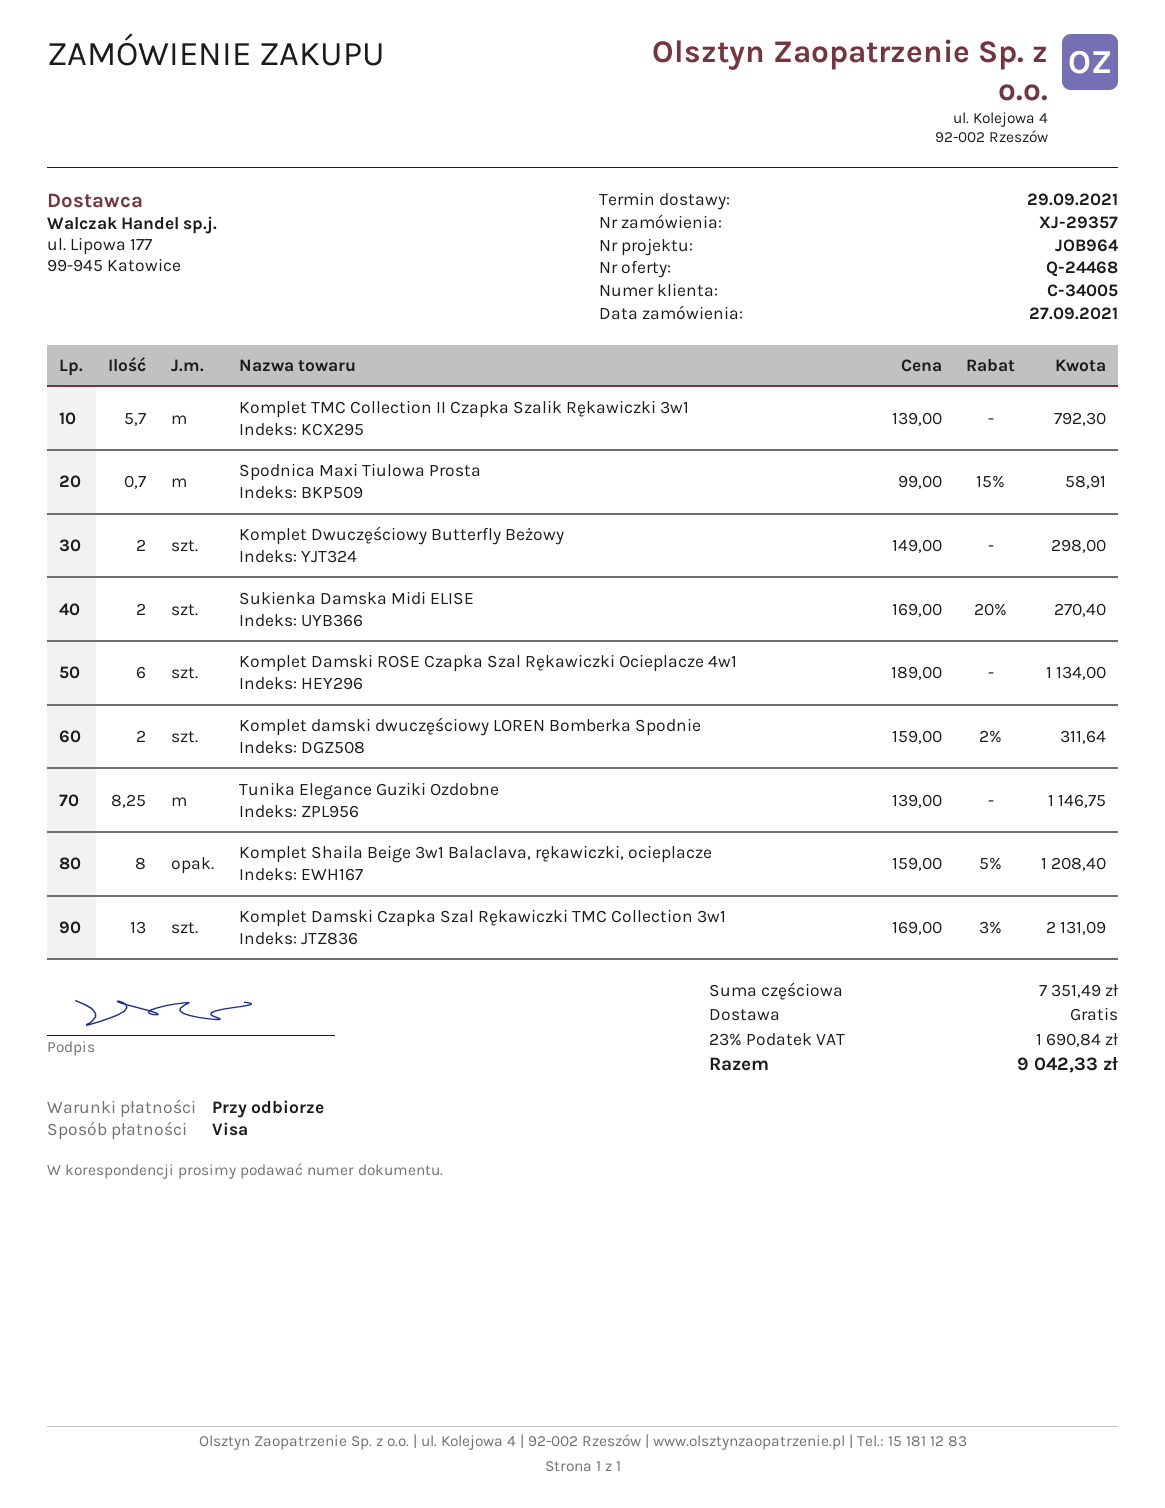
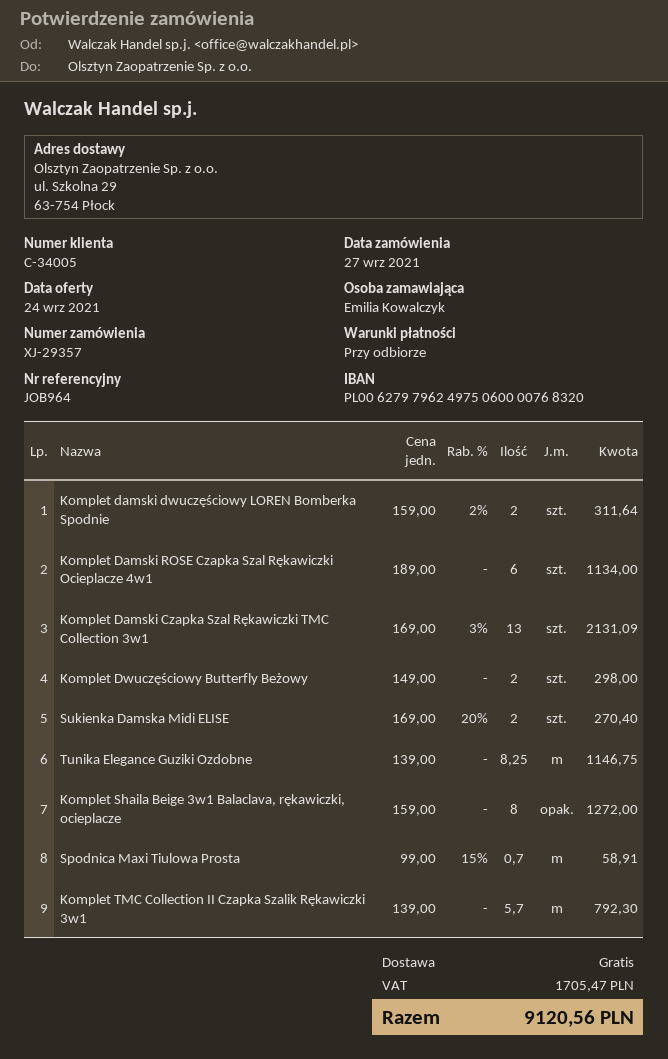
Komplet Shaila Beige 3w1 Balaclava, rękawiczki, ocieplacze: 8 x 159.00 - 5% = 1208.40 -> 8 x 159.00 = 1272.00
tax: 1690.84 -> 1705.47
total: 9042.33 -> 9120.56

